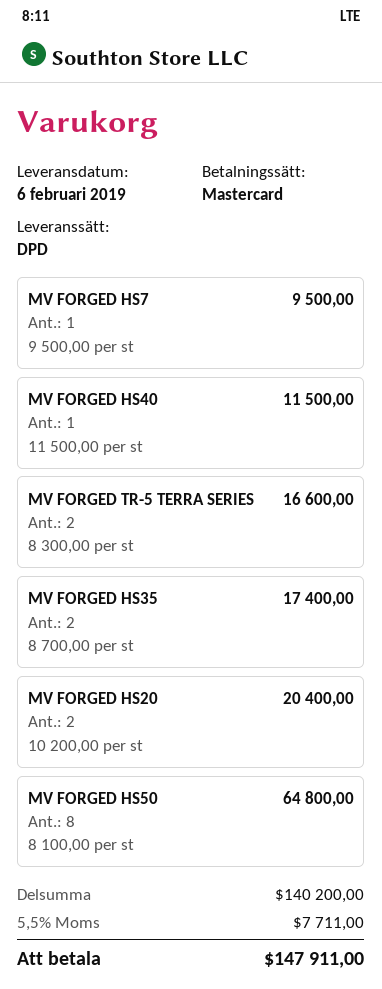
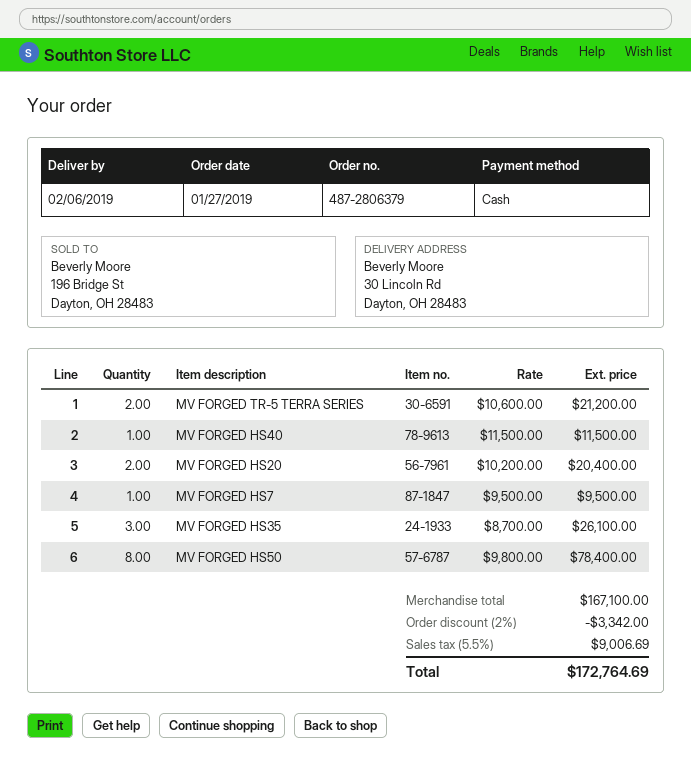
payment method: Mastercard -> cash
MV FORGED TR-5 TERRA SERIES: 2 x 8300.00 = 16600.00 -> 2 x 10600.00 = 21200.00
MV FORGED HS35: 2 x 8700.00 = 17400.00 -> 3 x 8700.00 = 26100.00
MV FORGED HS50: 8 x 8100.00 = 64800.00 -> 8 x 9800.00 = 78400.00
subtotal: 140200.00 -> 167100.00
discount: none -> 2% = 3342.00
tax: 5.5% = 7711.00 -> 5.5% = 9006.69
total: 147911.00 -> 172764.69

